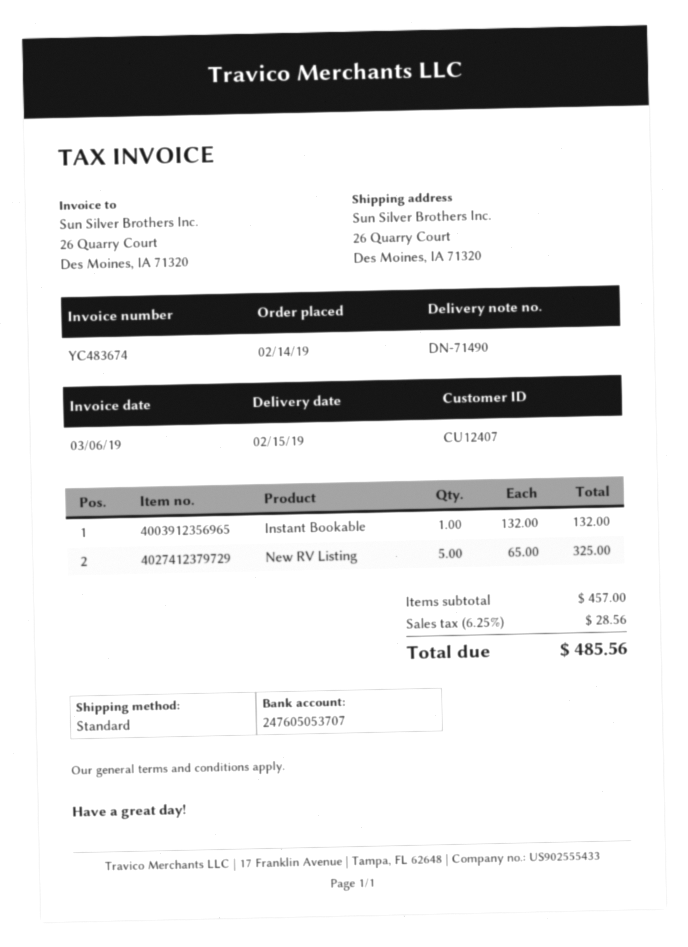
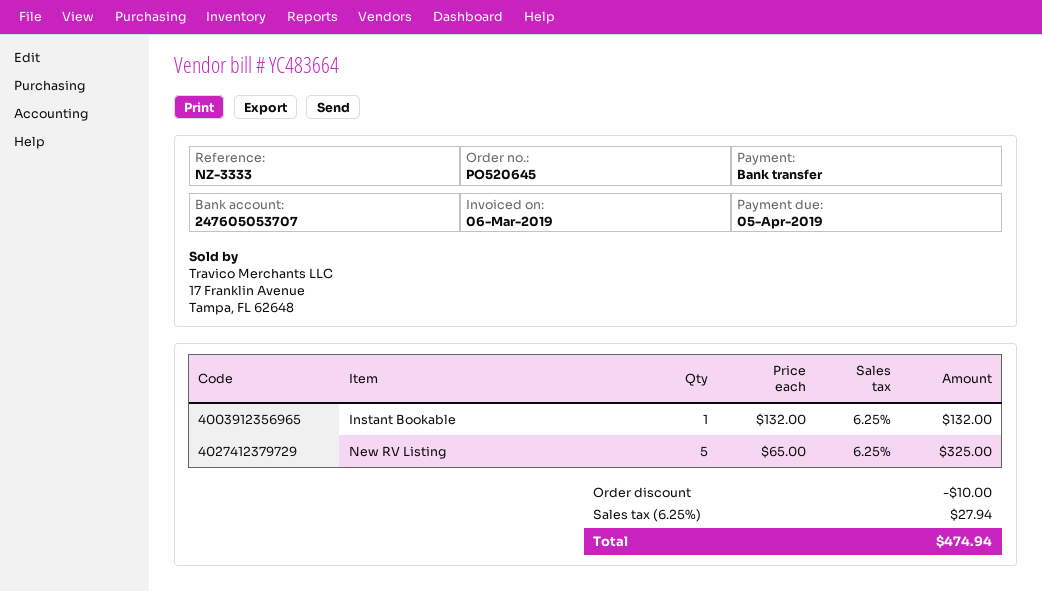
invoice number: YC483674 -> YC483664
discount: none -> 10.00
tax: 6.25% = 28.56 -> 6.25% = 27.94
total: 485.56 -> 474.94

